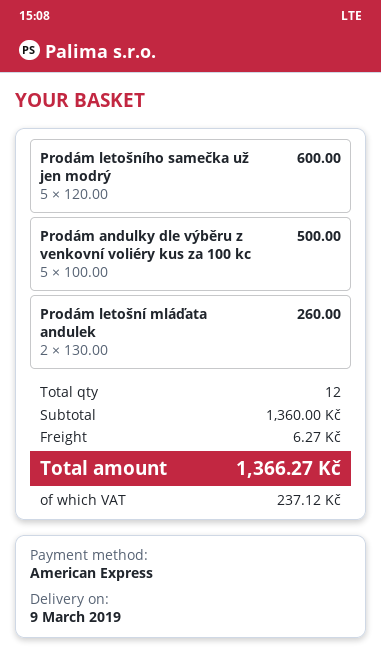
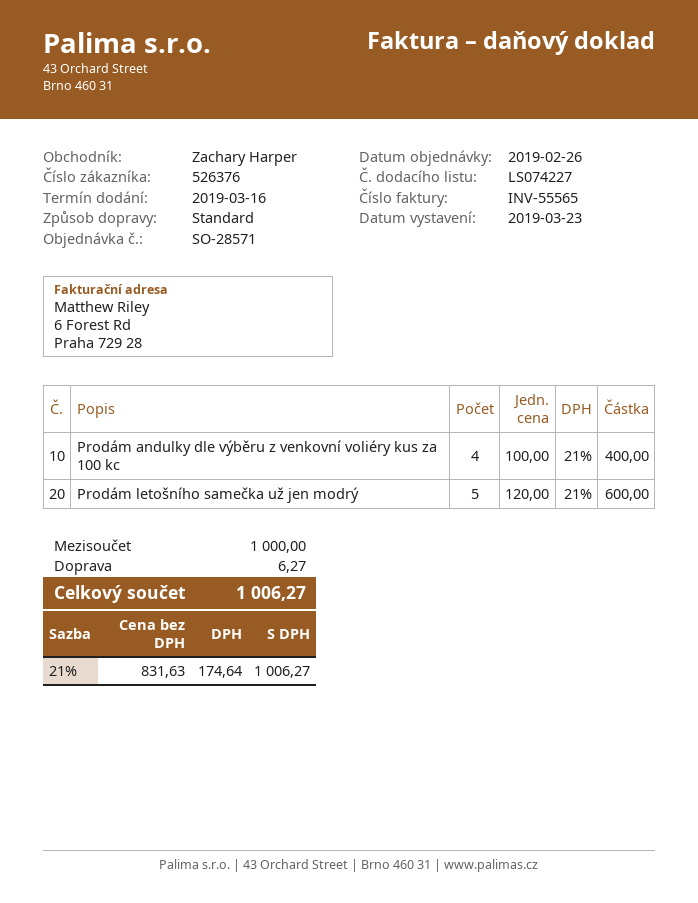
delivery date: 2019-03-09 -> 2019-03-16
Prodám andulky dle výběru z venkovní voliéry kus za 100 kc: 5 x 100.00 = 500.00 -> 4 x 100.00 = 400.00
Prodám letošní mláďata andulek: 2 x 130.00 = 260.00 -> none
subtotal: 1360.00 -> 1000.00
tax: 237.12 -> 174.64
total: 1366.27 -> 1006.27

